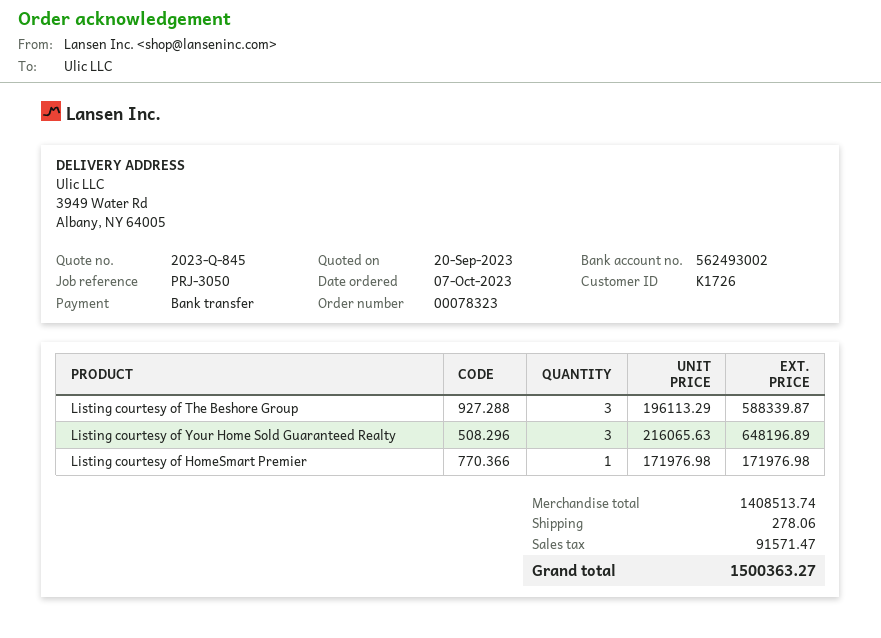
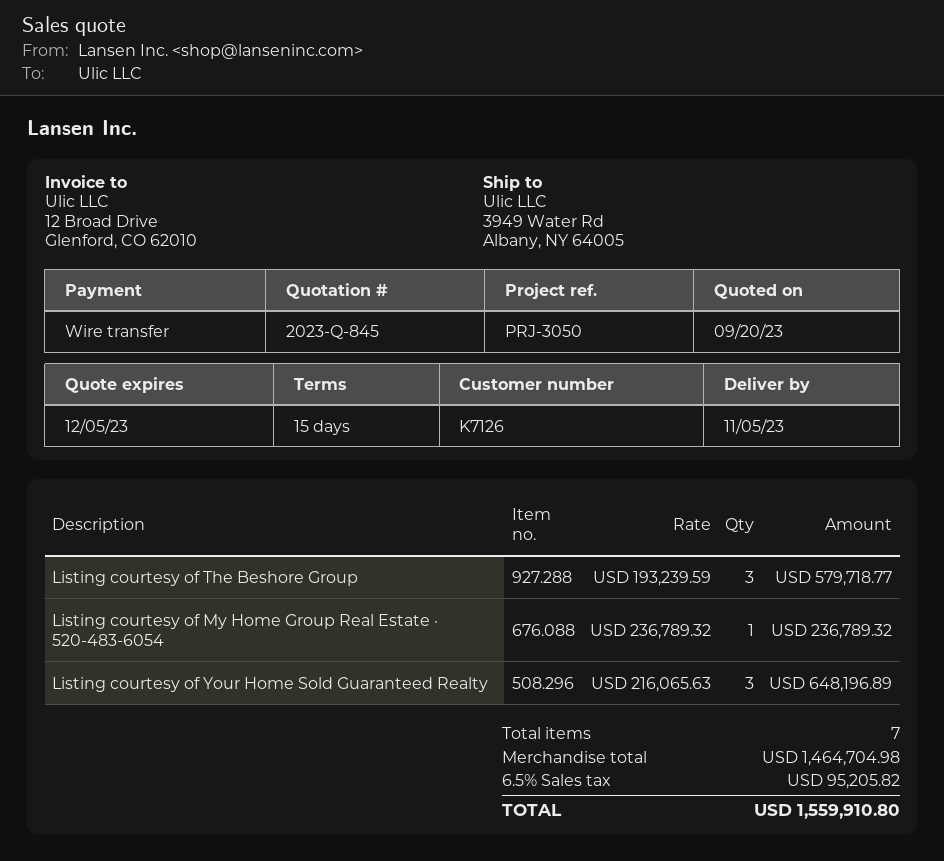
customer number: K1726 -> K7126
Listing courtesy of The Beshore Group: 3 x 196113.29 = 588339.87 -> 3 x 193239.59 = 579718.77
Listing courtesy of HomeSmart Premier: 1 x 171976.98 = 171976.98 -> none
Listing courtesy of My Home Group Real Estate · 520-483-6054: none -> 1 x 236789.32 = 236789.32
subtotal: 1408513.74 -> 1464704.98
shipping: 278.06 -> none
tax: 91571.47 -> 95205.82
total: 1500363.27 -> 1559910.80

